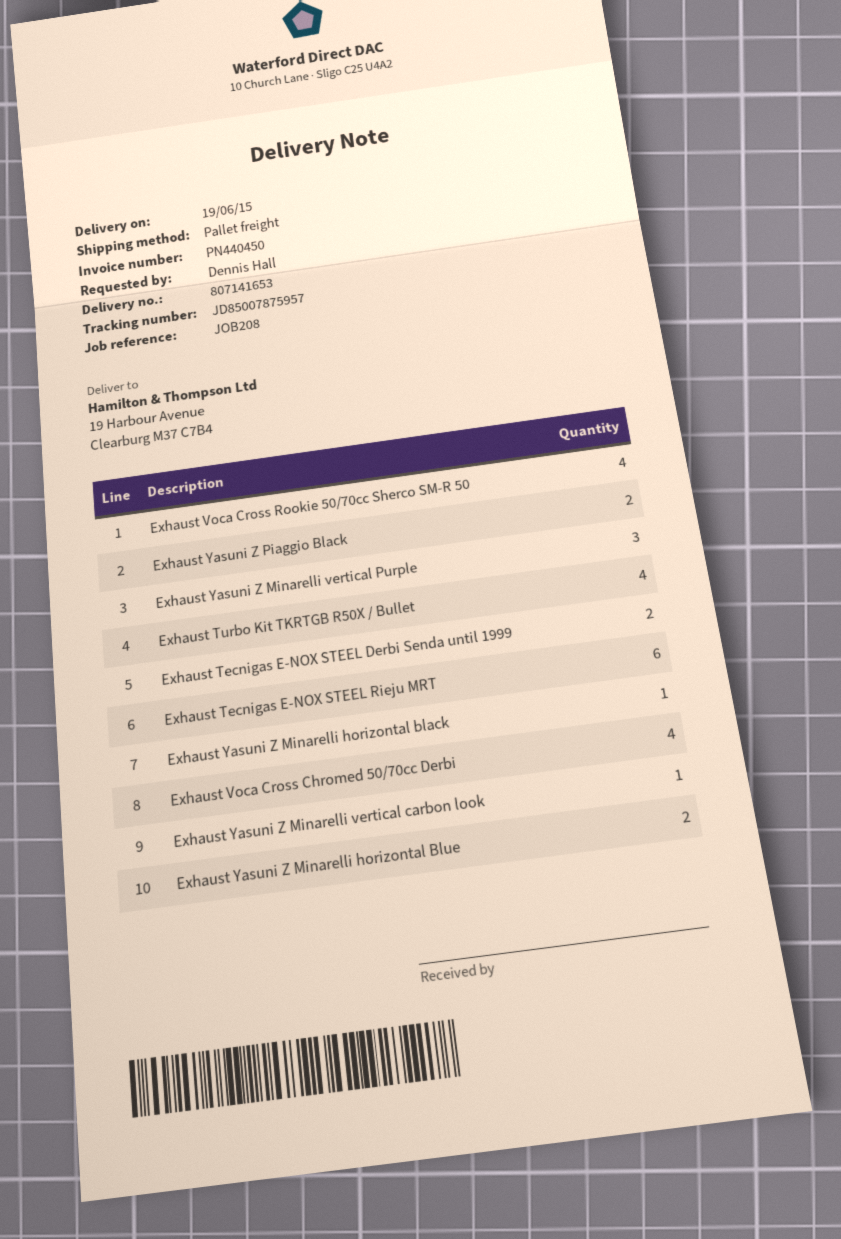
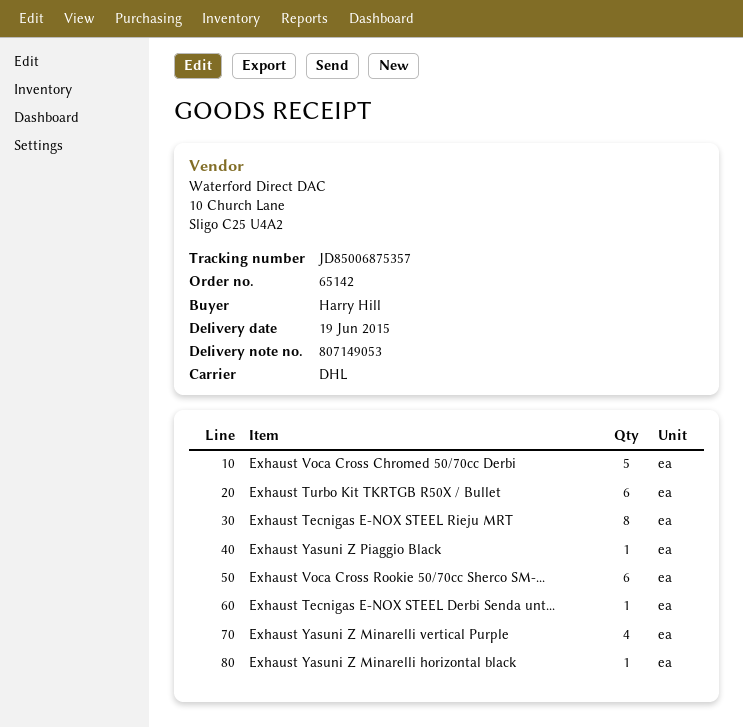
delivery note number: 807141653 -> 807149053
ordered by: Dennis Hall -> Harry Hill
shipping method: pallet freight -> DHL
tracking number: JD85007875957 -> JD85006875357
Exhaust Voca Cross Rookie 50/70cc Sherco SM-R 50: 4 -> 6
Exhaust Yasuni Z Piaggio Black: 2 -> 1
Exhaust Yasuni Z Minarelli vertical Purple: 3 -> 4
Exhaust Turbo Kit TKRTGB R50X / Bullet: 4 -> 6
Exhaust Tecnigas E-NOX STEEL Derbi Senda until 1999: 2 -> 1
Exhaust Tecnigas E-NOX STEEL Rieju MRT: 6 -> 8
Exhaust Voca Cross Chromed 50/70cc Derbi: 4 -> 5
Exhaust Yasuni Z Minarelli vertical carbon look: 1 -> none
Exhaust Yasuni Z Minarelli horizontal Blue: 2 -> none

